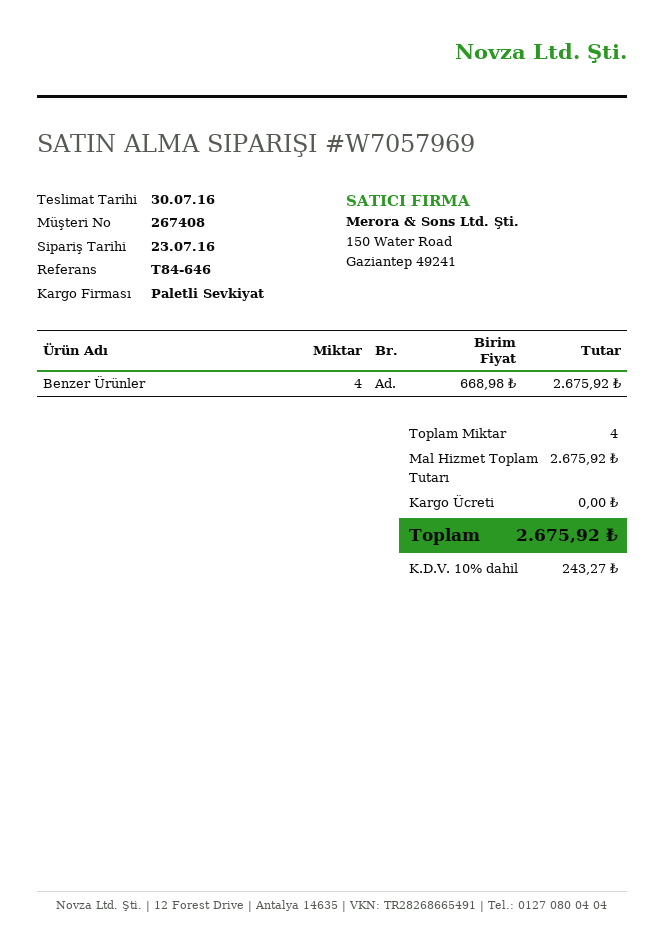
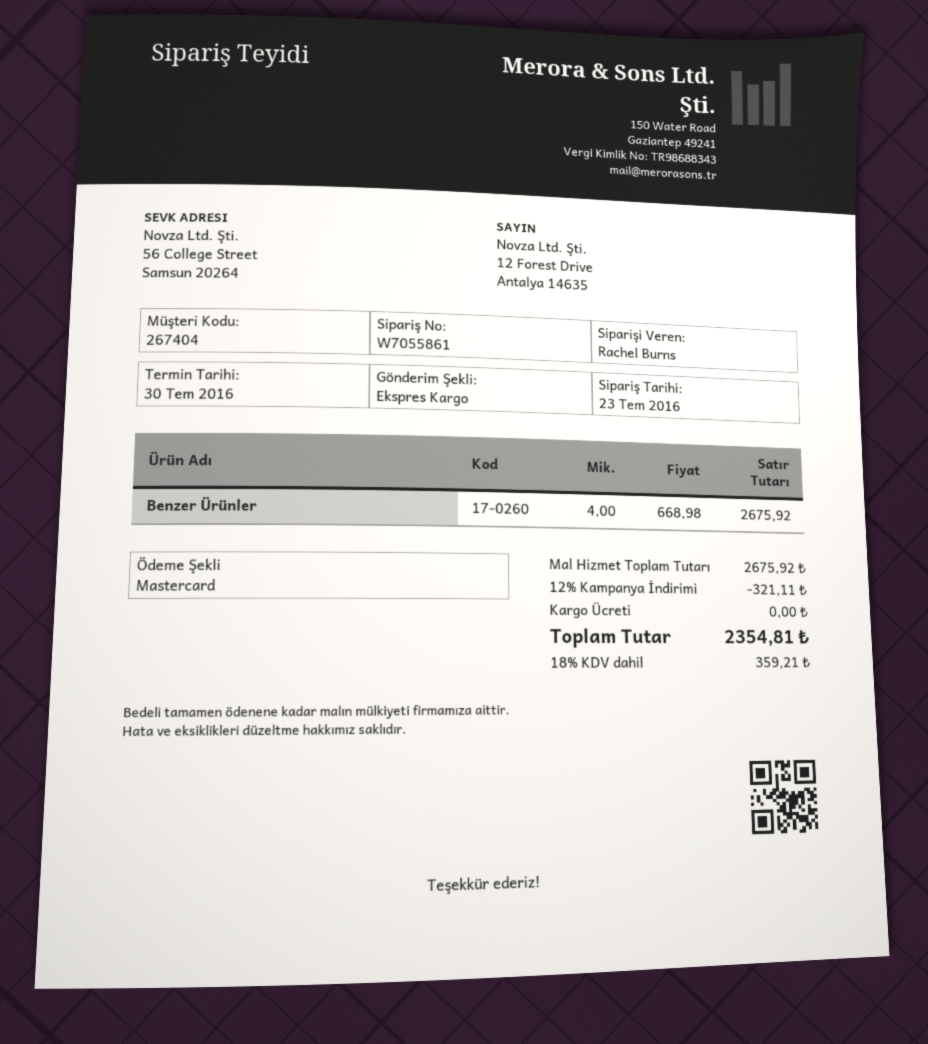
order number: W7057969 -> W7055861
customer number: 267408 -> 267404
shipping method: pallet freight -> express
discount: none -> 12% = 321.11
tax: 10% = 243.27 -> 18% = 359.21
total: 2675.92 -> 2354.81

